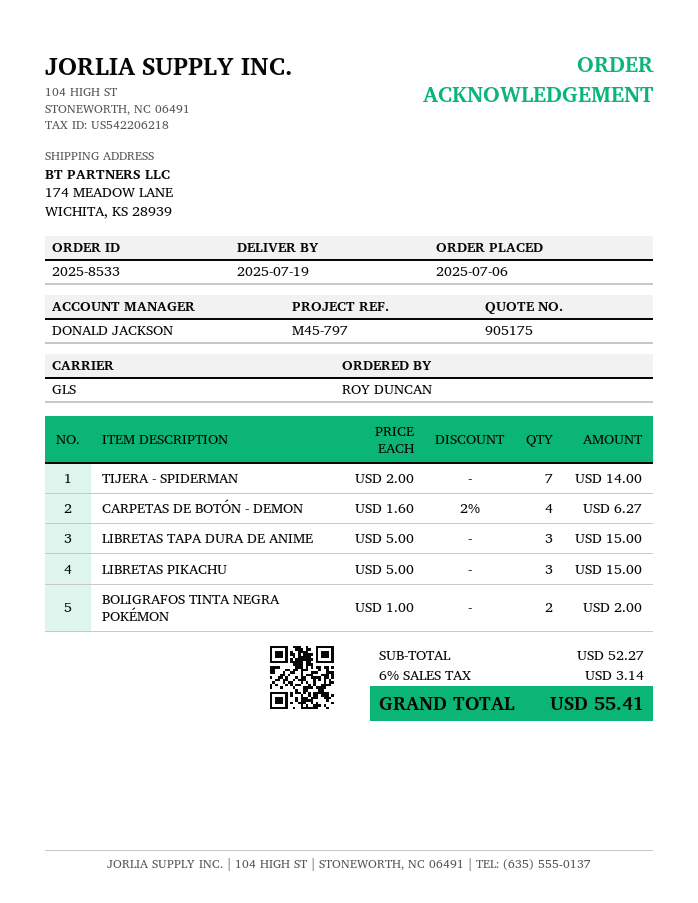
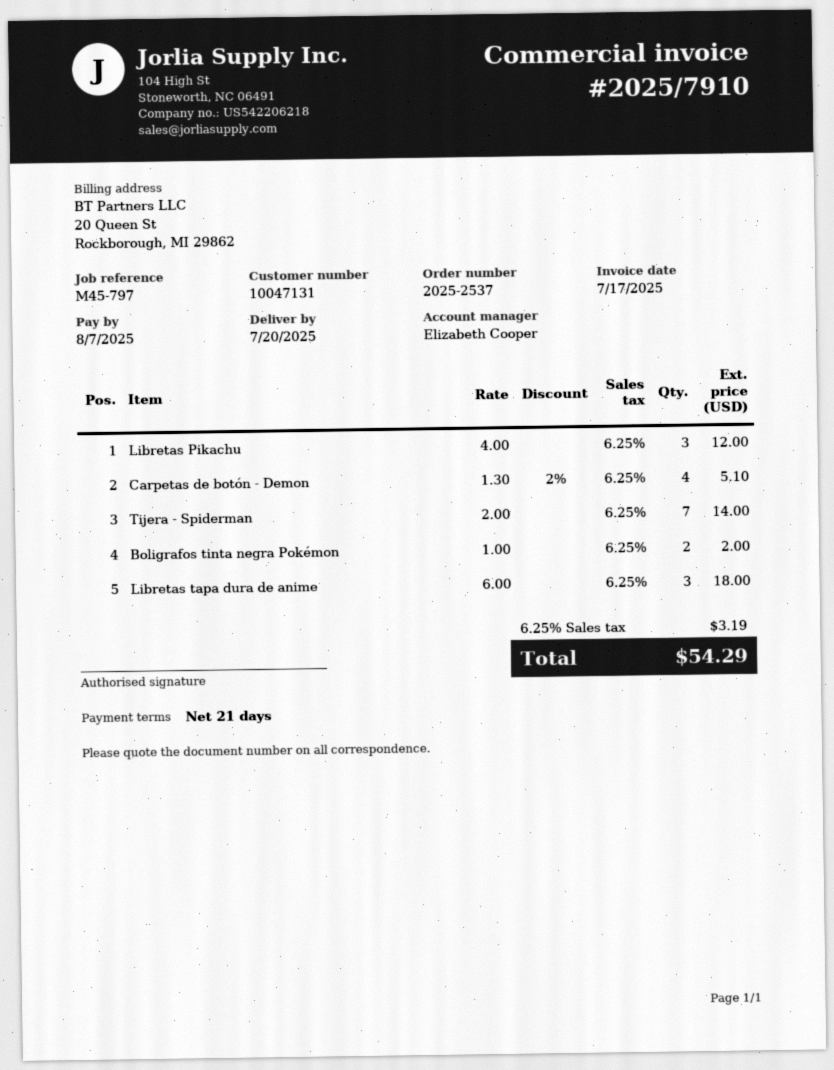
order number: 2025-8533 -> 2025-2537
delivery date: 2025-07-19 -> 2025-07-20
sales rep: DONALD JACKSON -> Elizabeth Cooper
CARPETAS DE BOTÓN - DEMON: 4 x 1.60 - 2% = 6.27 -> 4 x 1.30 - 2% = 5.10
LIBRETAS TAPA DURA DE ANIME: 3 x 5.00 = 15.00 -> 3 x 6.00 = 18.00
LIBRETAS PIKACHU: 3 x 5.00 = 15.00 -> 3 x 4.00 = 12.00
tax: 6% = 3.14 -> 6.25% = 3.19
total: 55.41 -> 54.29

